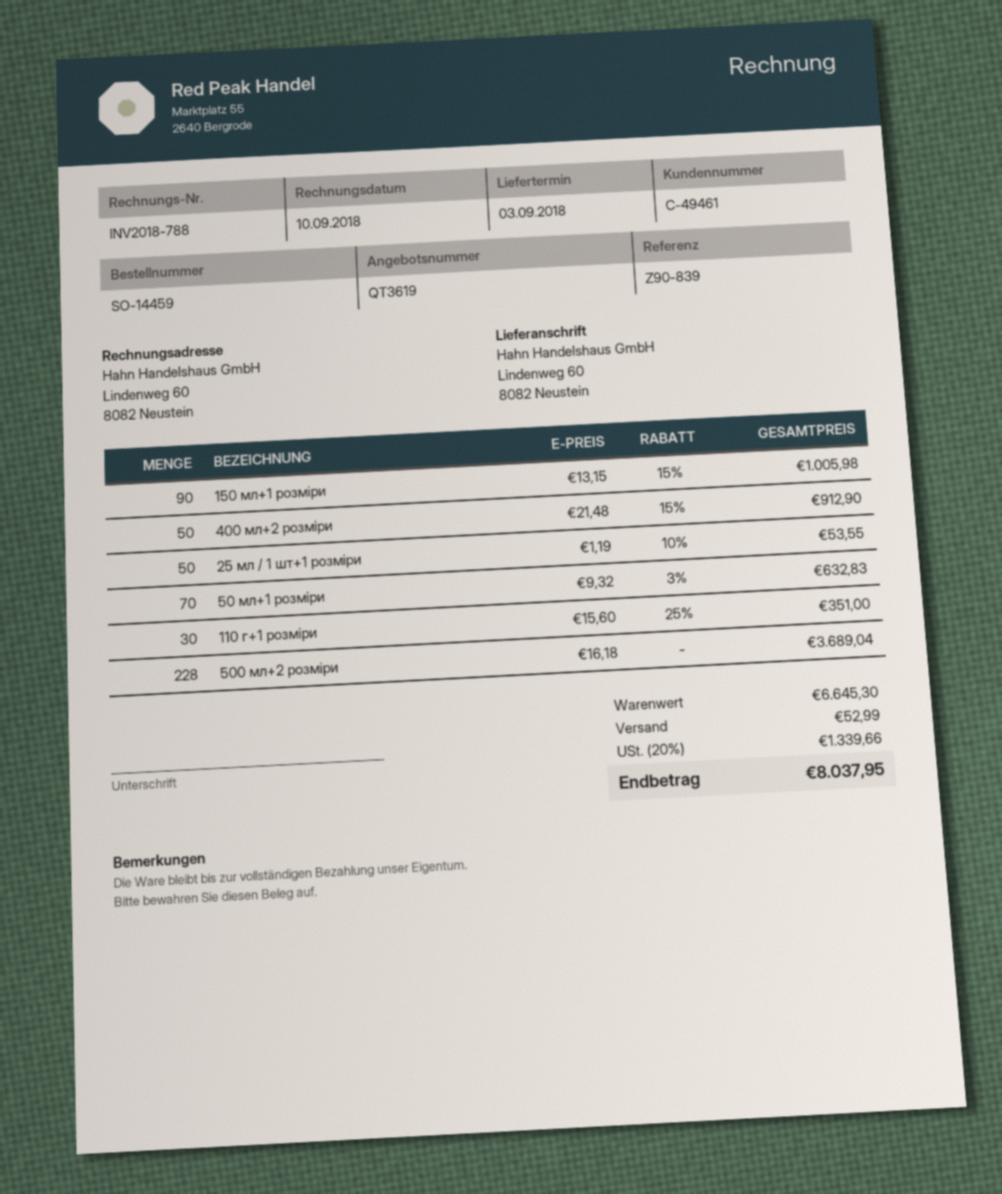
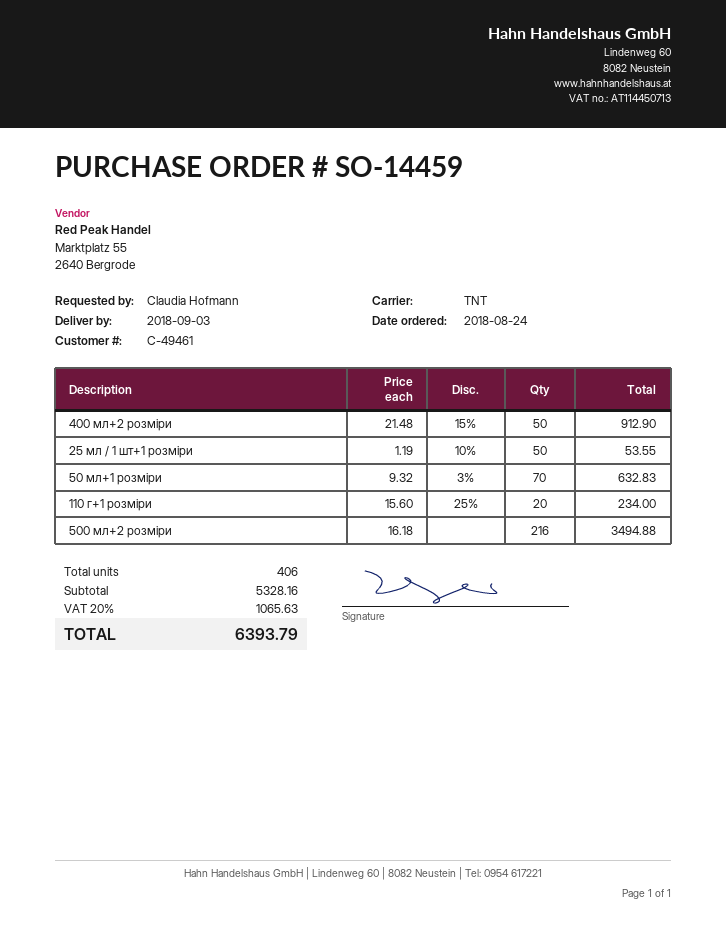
150 мл+1 розміри: 90 x 13.15 - 15% = 1005.98 -> none
110 г+1 розміри: 30 x 15.60 - 25% = 351.00 -> 20 x 15.60 - 25% = 234.00
500 мл+2 розміри: 228 x 16.18 = 3689.04 -> 216 x 16.18 = 3494.88
subtotal: 6645.30 -> 5328.16
shipping: 52.99 -> none
tax: 20% = 1339.66 -> 20% = 1065.63
total: 8037.95 -> 6393.79

